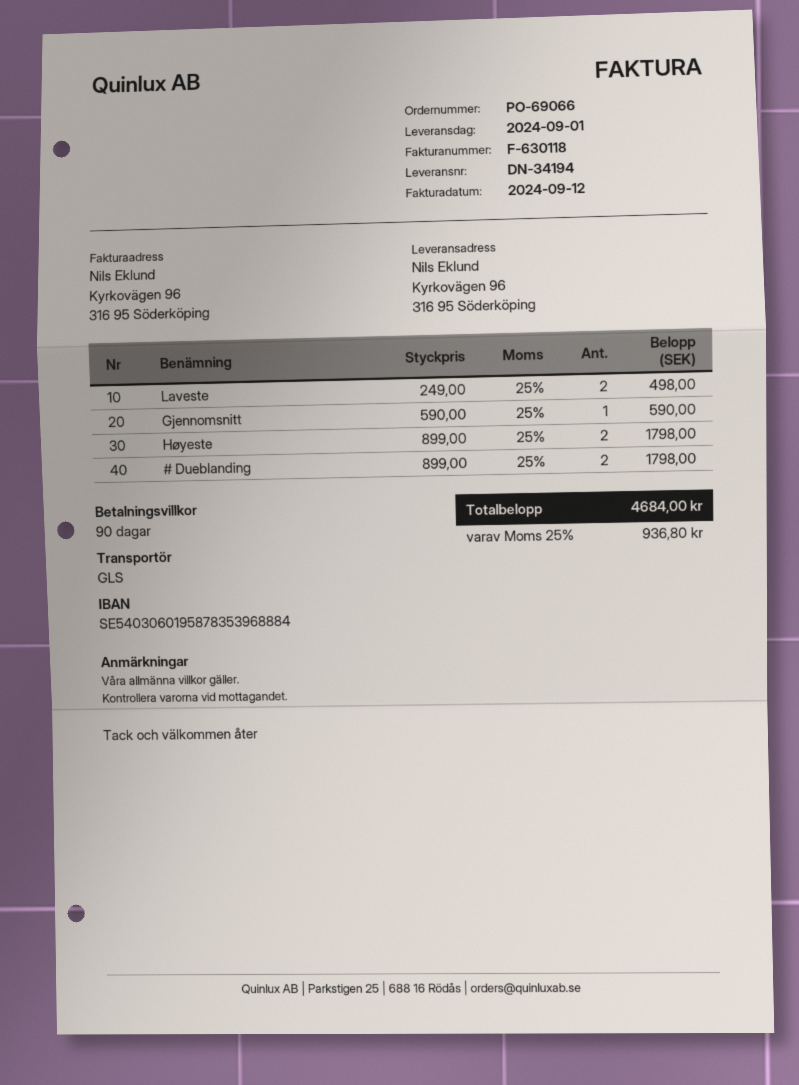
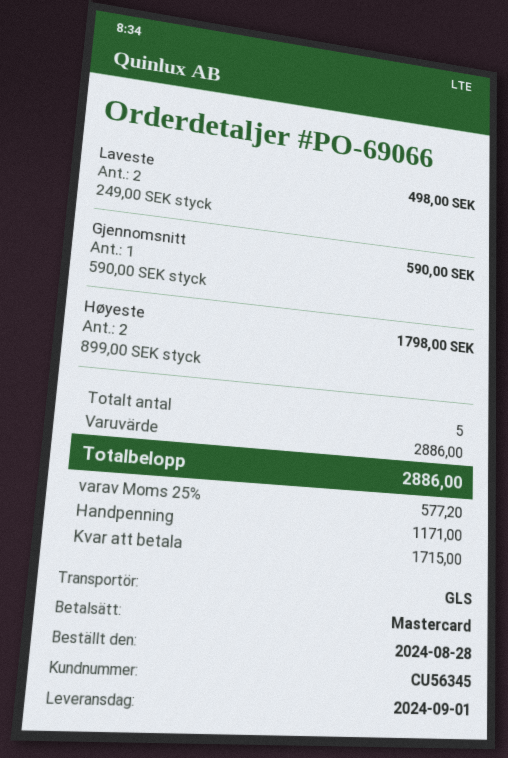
# Dueblanding: 2 x 899.00 = 1798.00 -> none
tax: 25% = 936.80 -> 25% = 577.20
total: 4684.00 -> 2886.00

